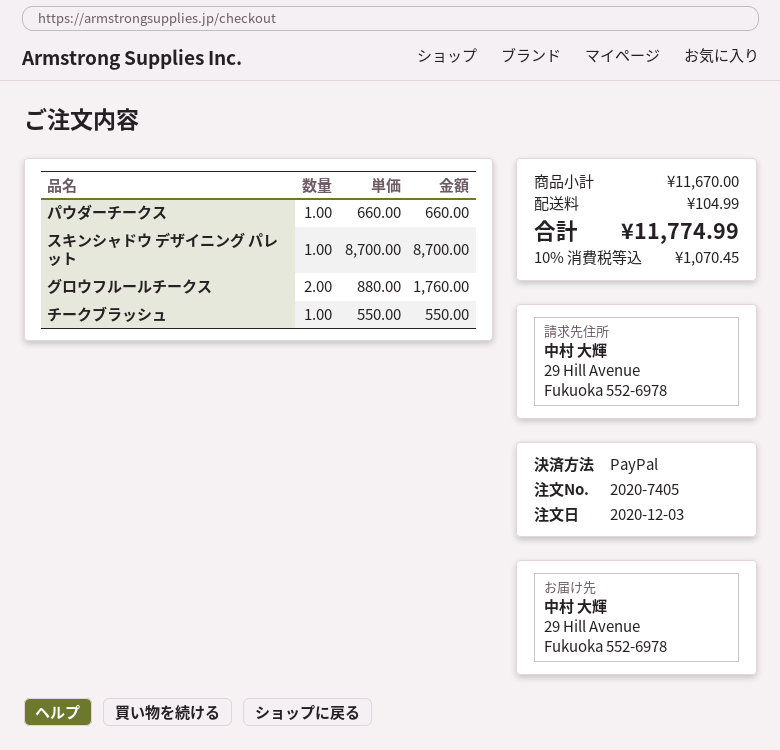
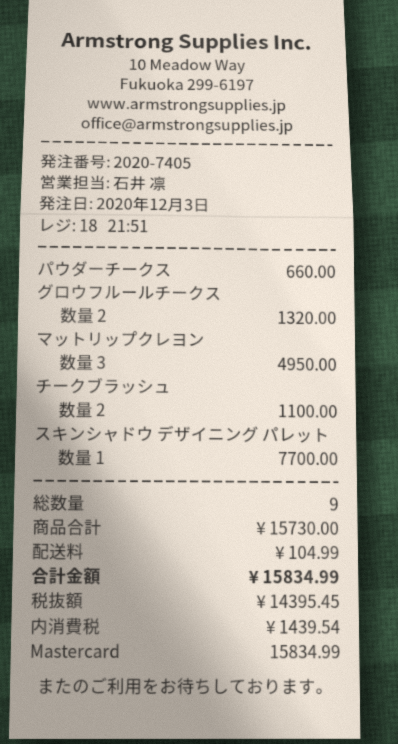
payment method: PayPal -> Mastercard
スキンシャドウ デザイニング パレット: 1 for 8700.00 -> 1 for 7700.00
グロウフルールチークス: 2 for 1760.00 -> 2 for 1320.00
チークブラッシュ: 1 for 550.00 -> 2 for 1100.00
マットリップクレヨン: none -> 3 for 4950.00
subtotal: 11670.00 -> 15730.00
tax: 1070.45 -> 1439.54
total: 11774.99 -> 15834.99

